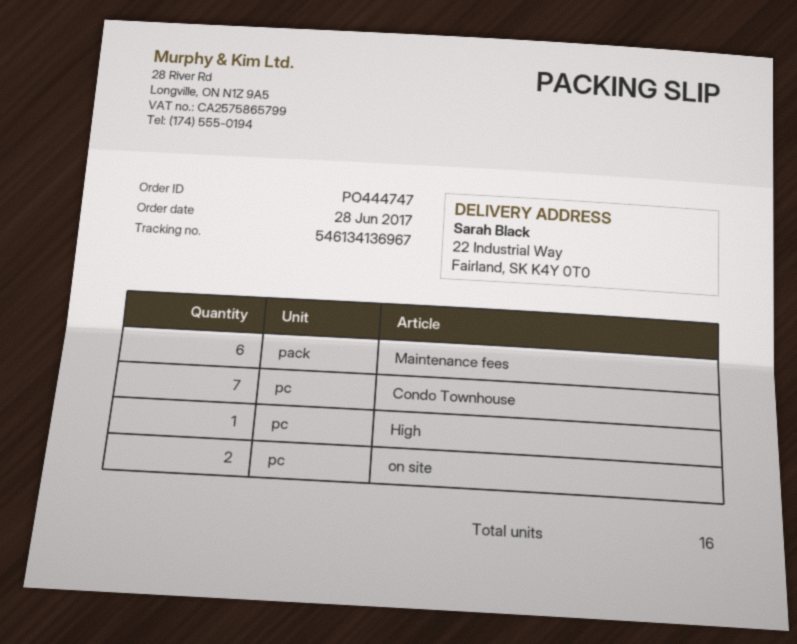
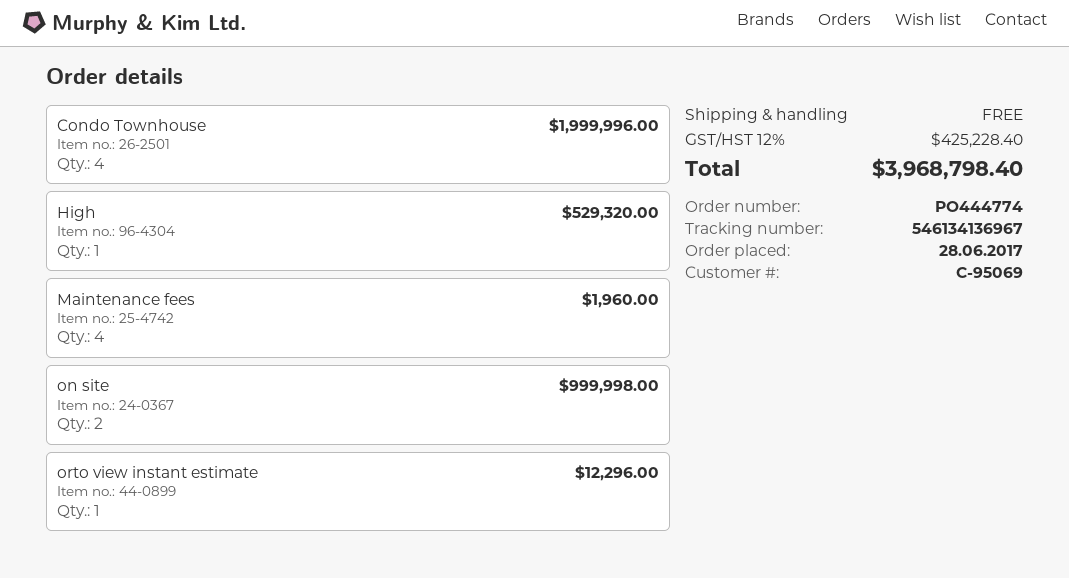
order number: PO444747 -> PO444774
Maintenance fees: 6 -> 4
Condo Townhouse: 7 -> 4
orto view instant estimate: none -> 1

